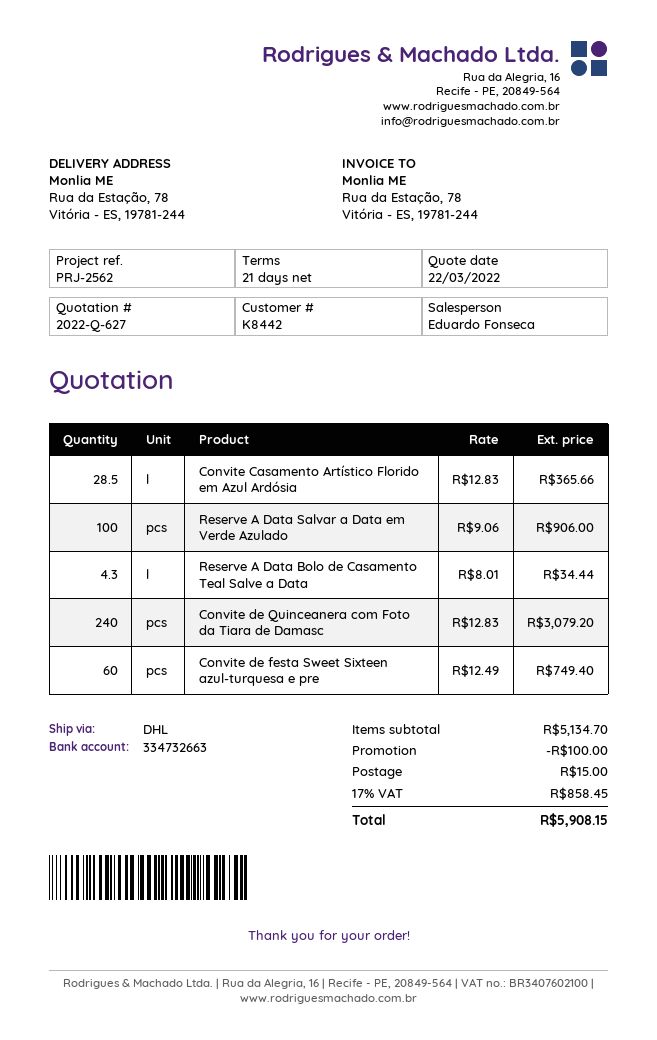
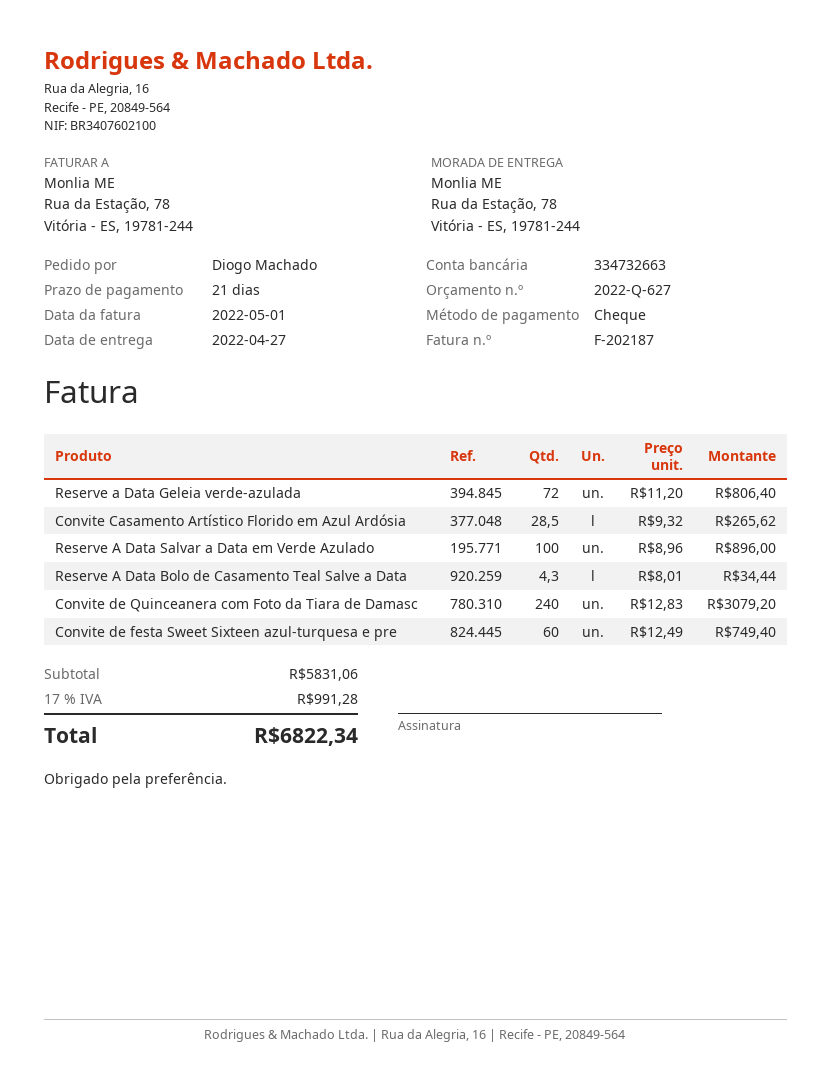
Convite Casamento Artístico Florido em Azul Ardósia: 28.5 x 12.83 = 365.66 -> 28.5 x 9.32 = 265.62
Reserve A Data Salvar a Data em Verde Azulado: 100 x 9.06 = 906.00 -> 100 x 8.96 = 896.00
Reserve a Data Geleia verde-azulada: none -> 72 x 11.20 = 806.40
subtotal: 5134.70 -> 5831.06
discount: 100.00 -> none
shipping: 15.00 -> none
tax: 17% = 858.45 -> 17% = 991.28
total: 5908.15 -> 6822.34

